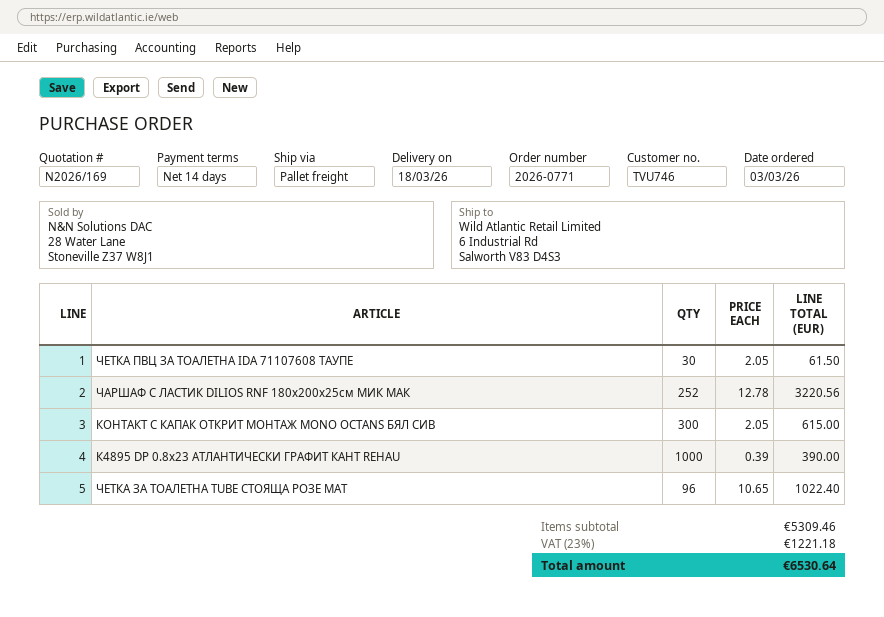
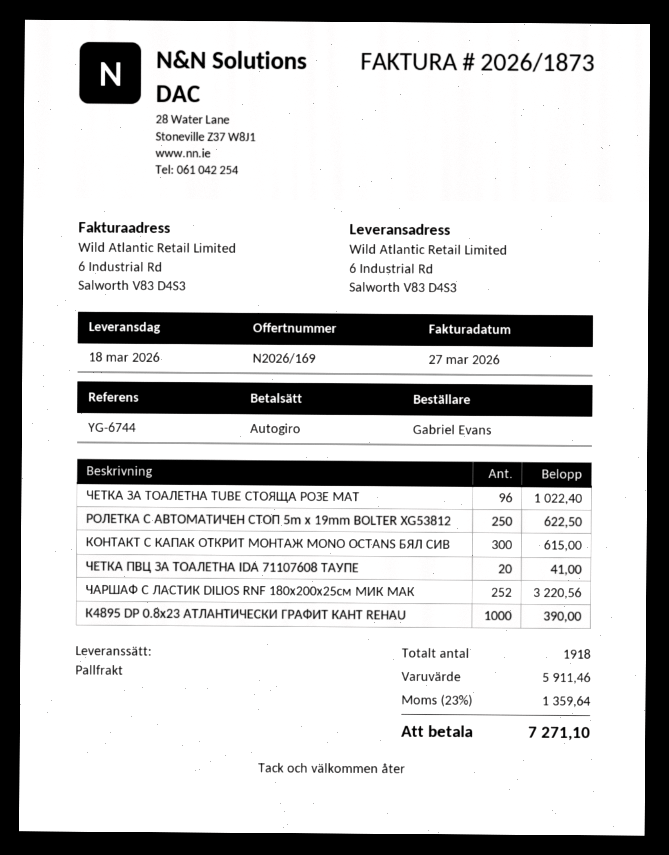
ЧЕТКА ПВЦ ЗА ТОАЛЕТНА IDA 71107608 ТАУПЕ: 30 for 61.50 -> 20 for 41.00
РОЛЕТКА С АВТОМАТИЧЕН СТОП 5m x 19mm BOLTER XG53812: none -> 250 for 622.50
subtotal: 5309.46 -> 5911.46
tax: 23% = 1221.18 -> 23% = 1359.64
total: 6530.64 -> 7271.10

